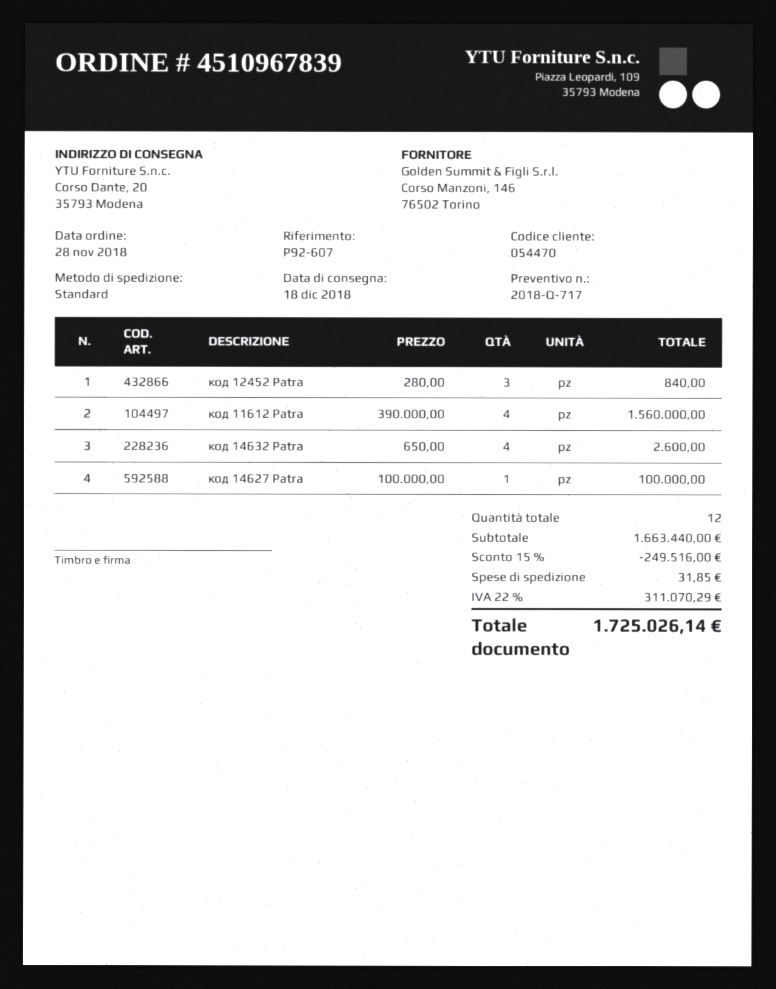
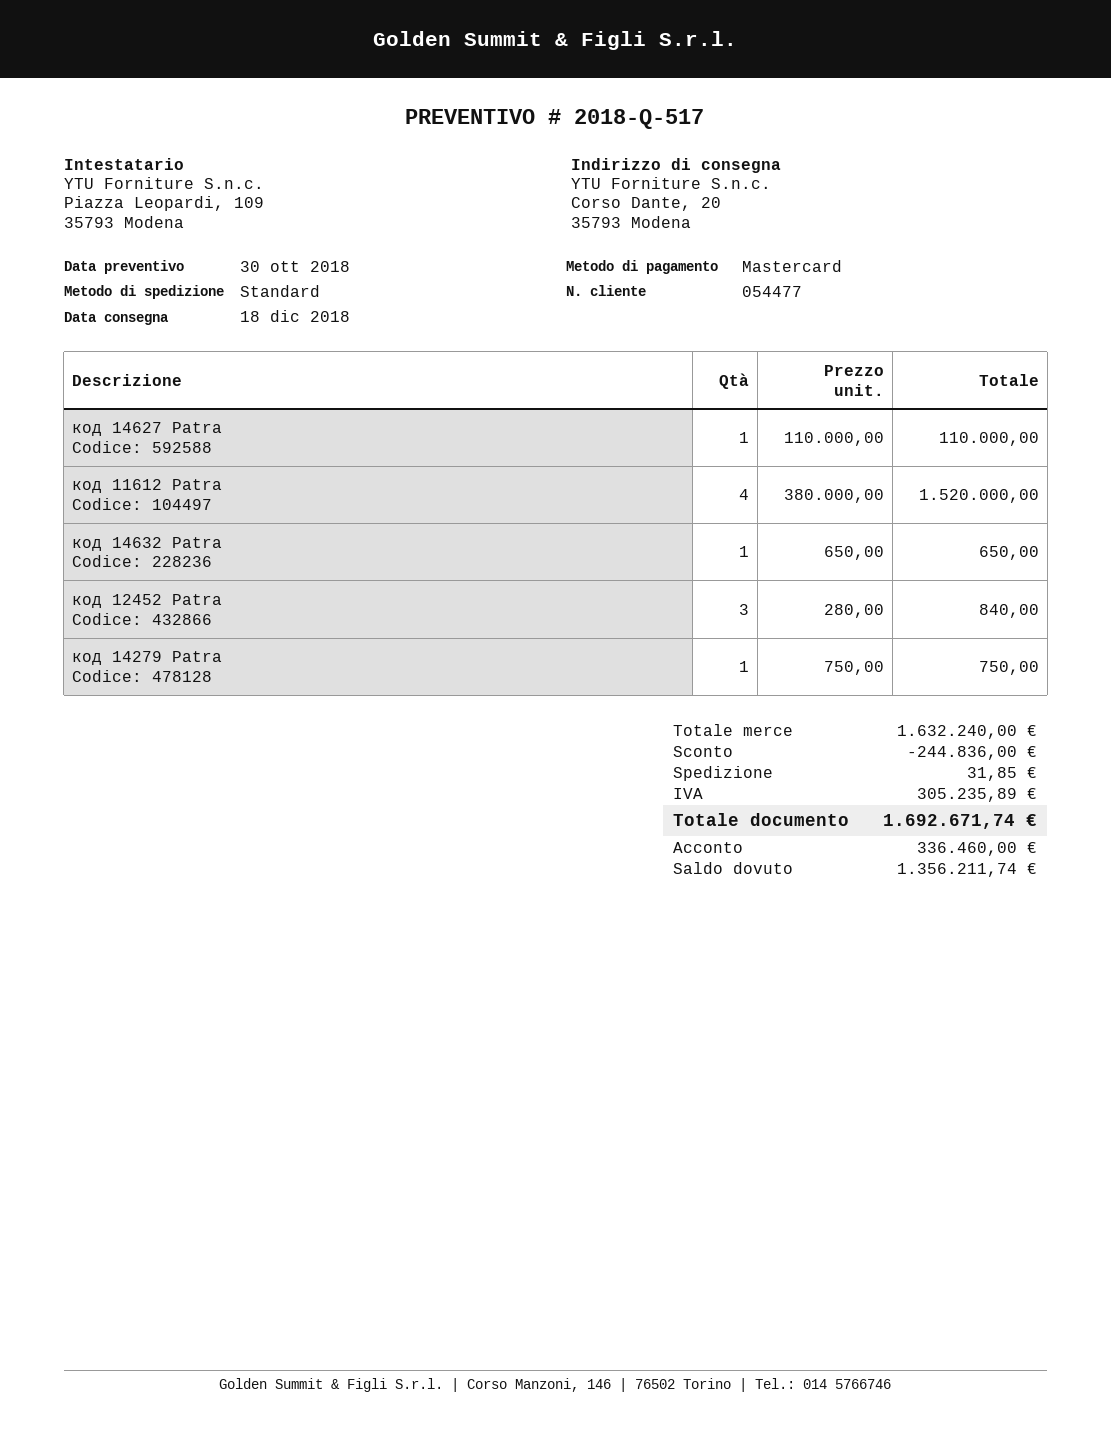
quote number: 2018-Q-717 -> 2018-Q-517
customer number: 054470 -> 054477
код 11612 Patra: 4 x 390000.00 = 1560000.00 -> 4 x 380000.00 = 1520000.00
код 14632 Patra: 4 x 650.00 = 2600.00 -> 1 x 650.00 = 650.00
код 14627 Patra: 1 x 100000.00 = 100000.00 -> 1 x 110000.00 = 110000.00
код 14279 Patra: none -> 1 x 750.00 = 750.00
subtotal: 1663440.00 -> 1632240.00
discount: 249516.00 -> 244836.00
tax: 311070.29 -> 305235.89
total: 1725026.14 -> 1692671.74

